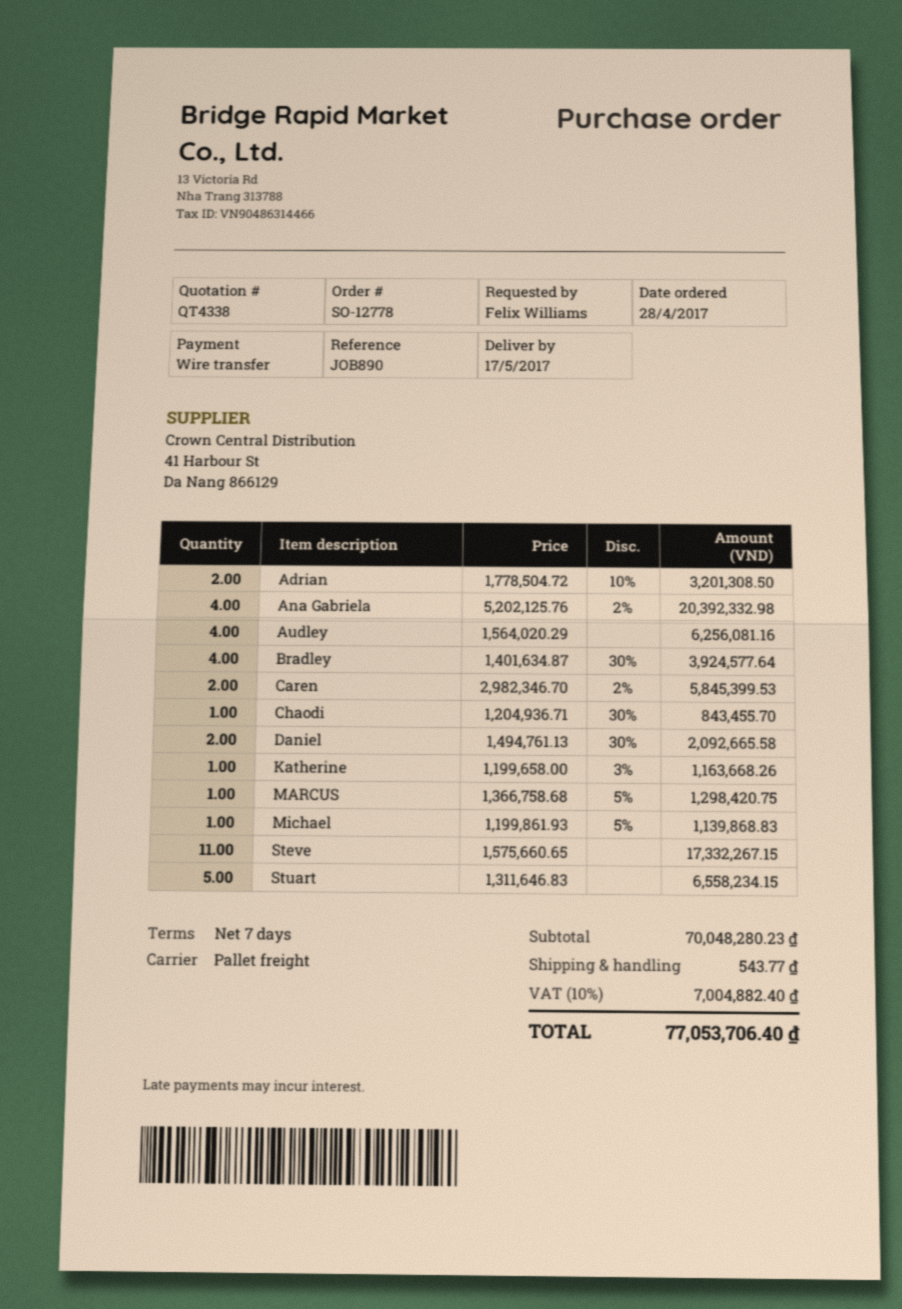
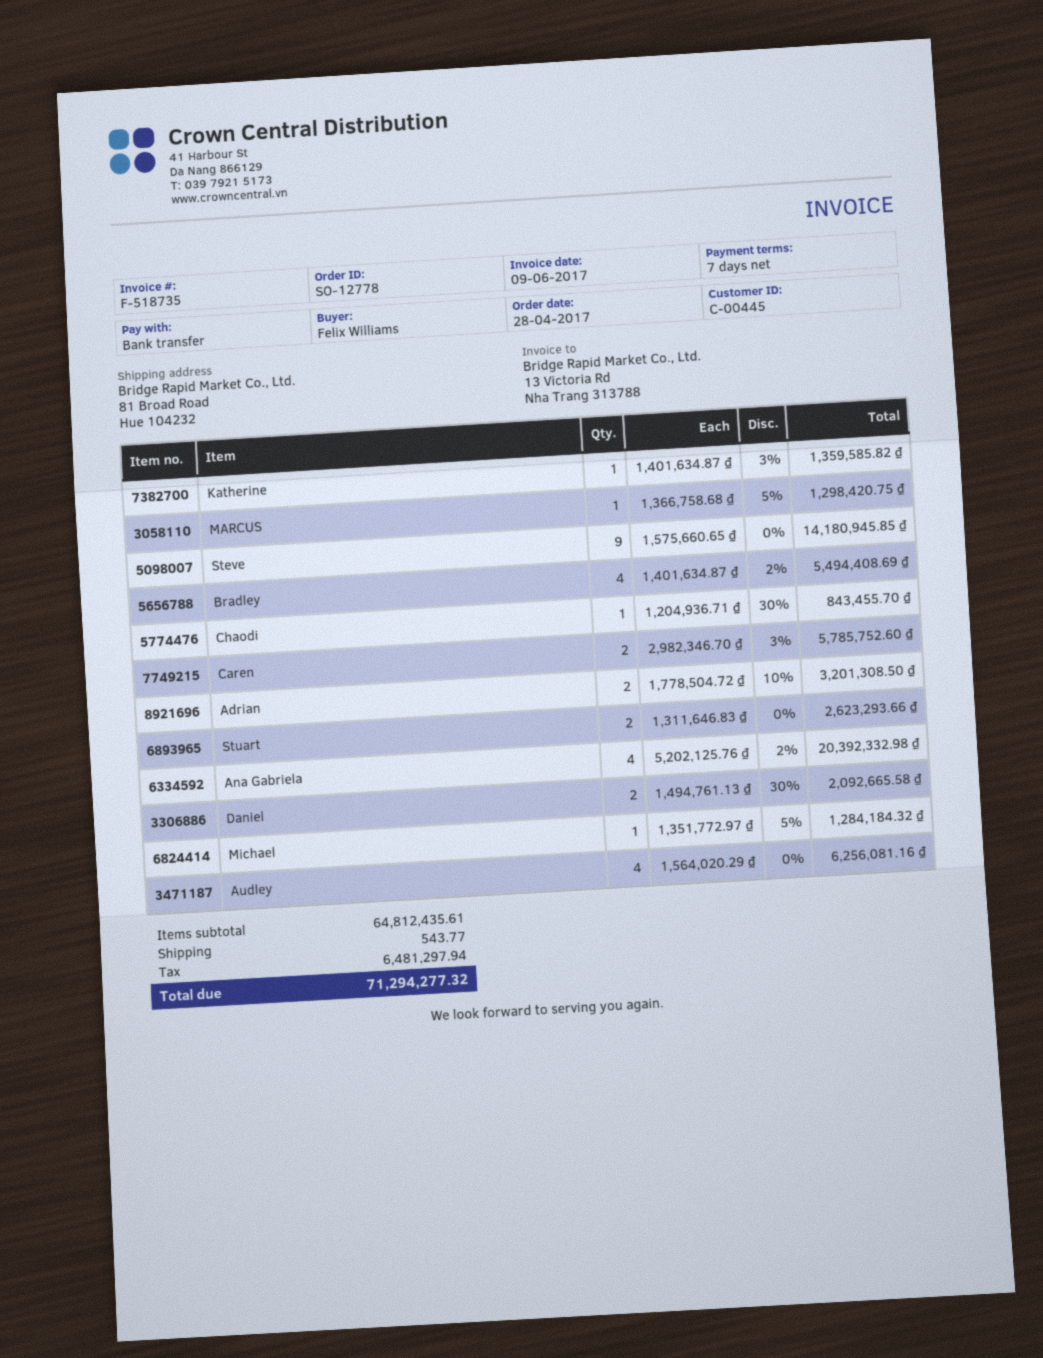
Bradley: 4 x 1401634.87 - 30% = 3924577.64 -> 4 x 1401634.87 - 2% = 5494408.69
Caren: 2 x 2982346.70 - 2% = 5845399.53 -> 2 x 2982346.70 - 3% = 5785752.60
Katherine: 1 x 1199658.00 - 3% = 1163668.26 -> 1 x 1401634.87 - 3% = 1359585.82
Michael: 1 x 1199861.93 - 5% = 1139868.83 -> 1 x 1351772.97 - 5% = 1284184.32
Steve: 11 x 1575660.65 = 17332267.15 -> 9 x 1575660.65 = 14180945.85
Stuart: 5 x 1311646.83 = 6558234.15 -> 2 x 1311646.83 = 2623293.66
subtotal: 70048280.23 -> 64812435.61
tax: 7004882.40 -> 6481297.94
total: 77053706.40 -> 71294277.32

